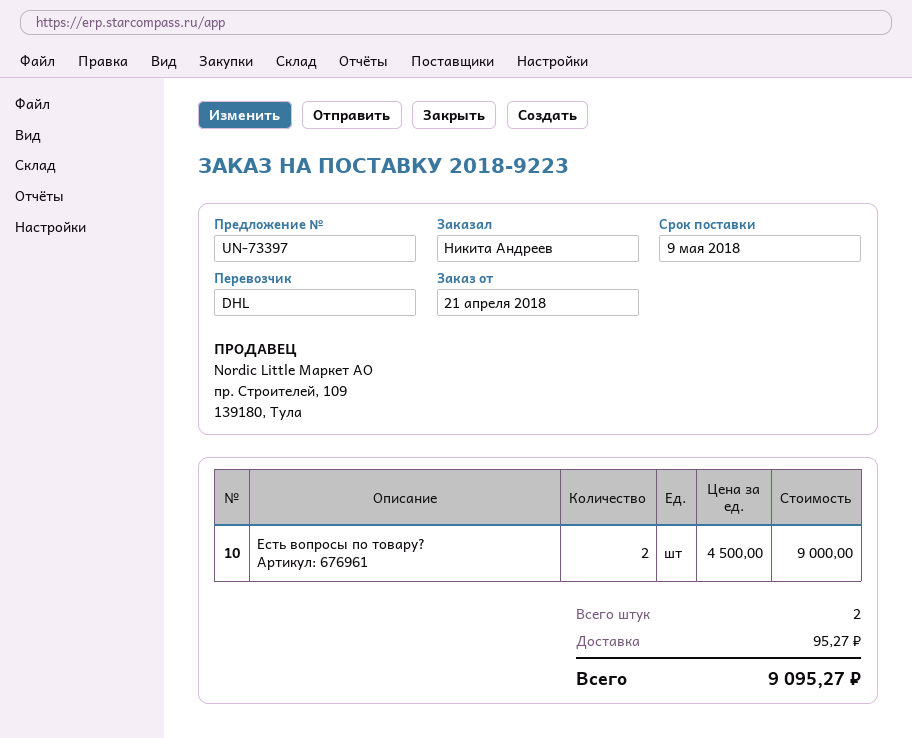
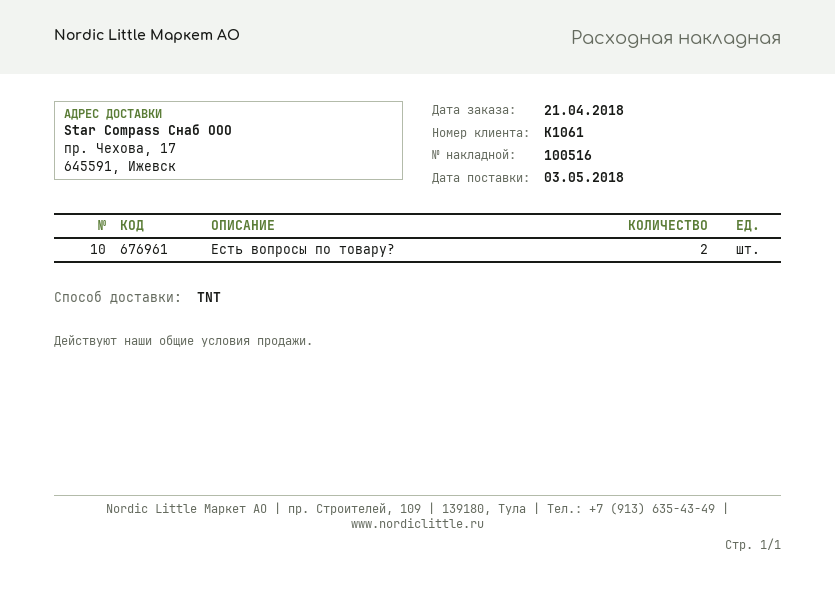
delivery date: 2018-05-09 -> 2018-05-03
shipping method: DHL -> TNT

